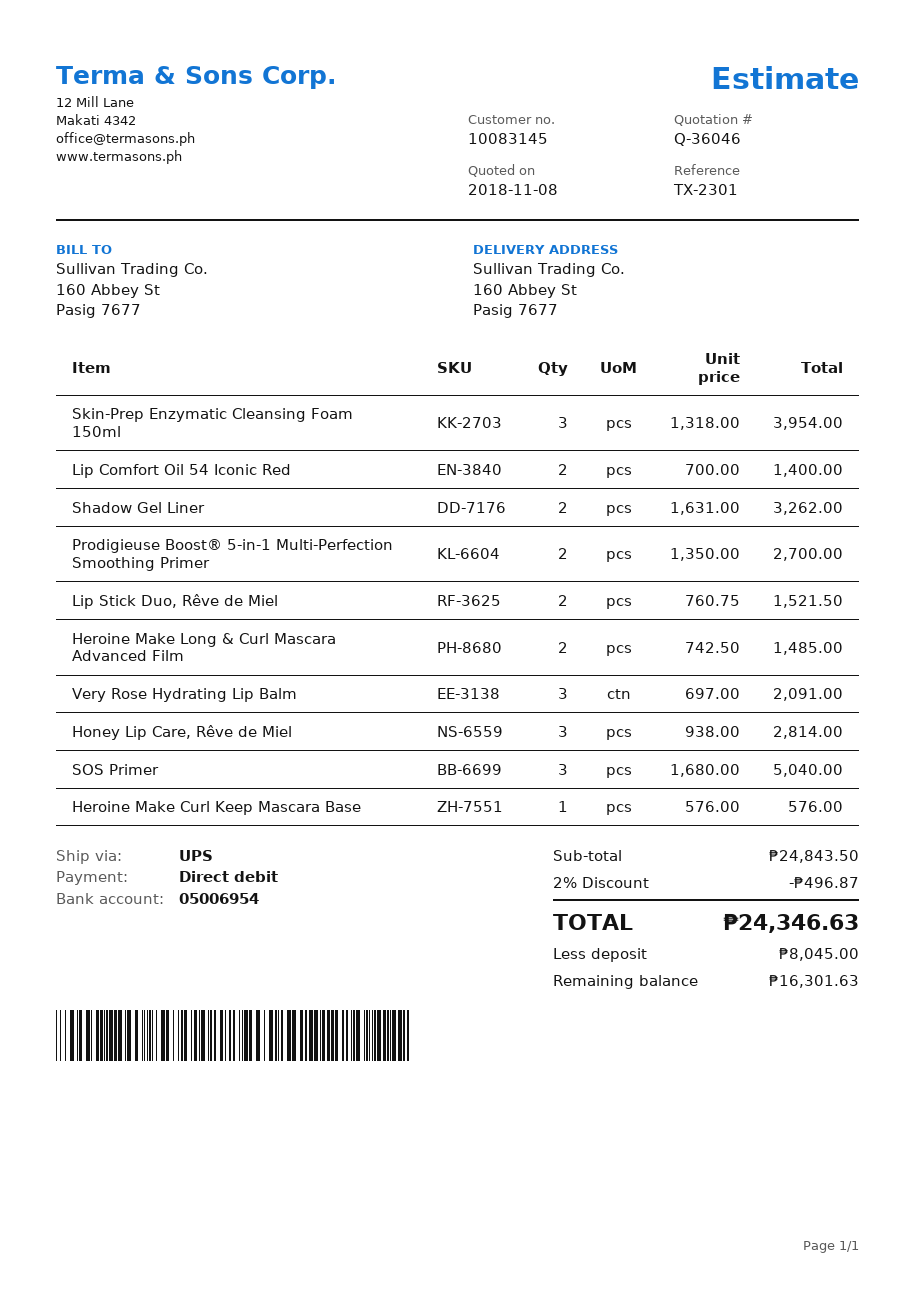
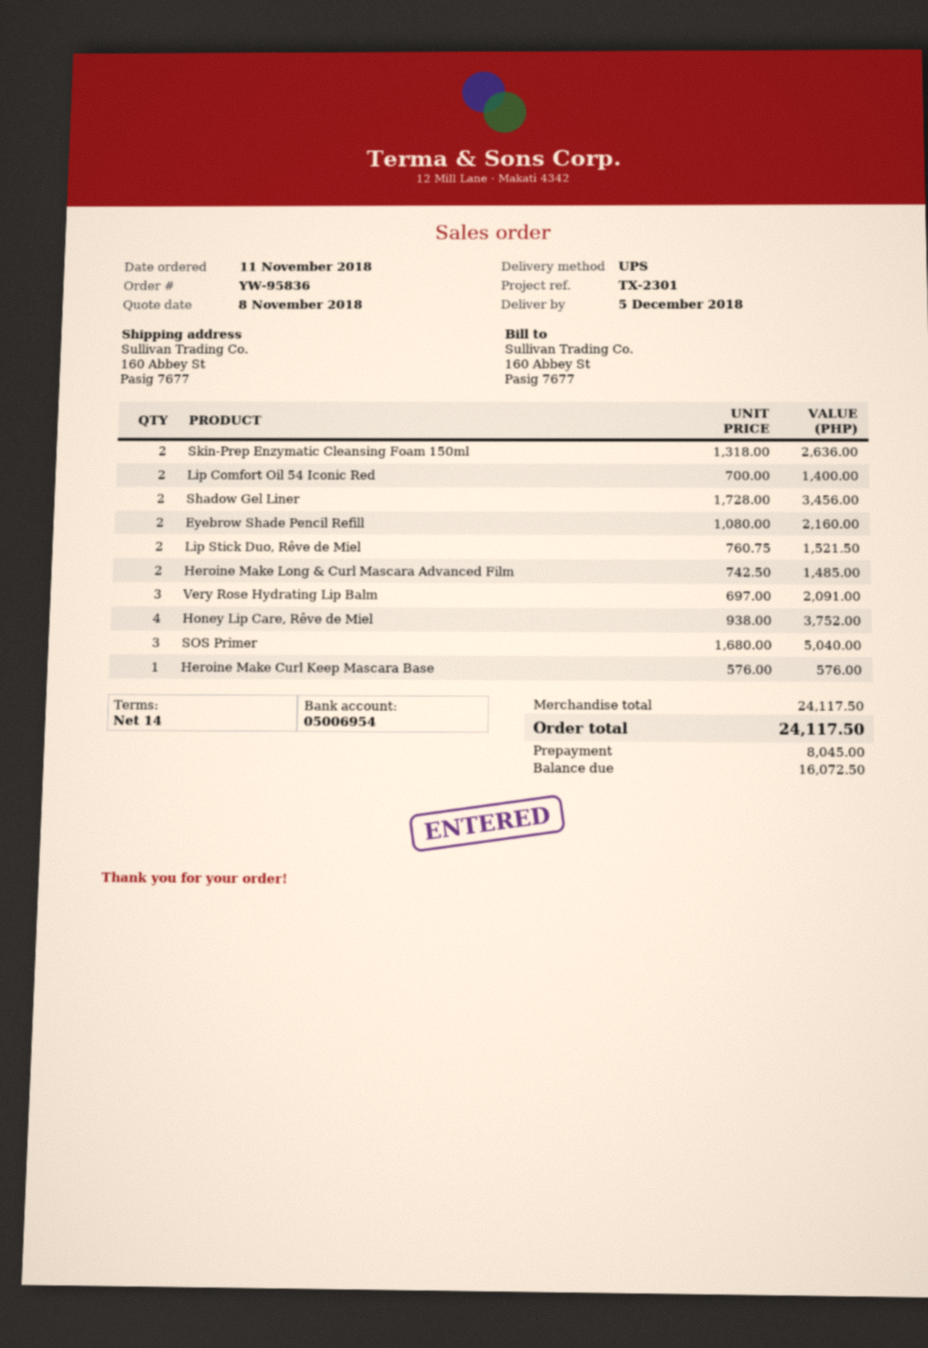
Skin-Prep Enzymatic Cleansing Foam 150ml: 3 x 1318.00 = 3954.00 -> 2 x 1318.00 = 2636.00
Shadow Gel Liner: 2 x 1631.00 = 3262.00 -> 2 x 1728.00 = 3456.00
Prodigieuse Boost® 5-in-1 Multi-Perfection Smoothing Primer: 2 x 1350.00 = 2700.00 -> none
Honey Lip Care, Rêve de Miel: 3 x 938.00 = 2814.00 -> 4 x 938.00 = 3752.00
Eyebrow Shade Pencil Refill: none -> 2 x 1080.00 = 2160.00
subtotal: 24843.50 -> 24117.50
discount: 2% = 496.87 -> none
total: 24346.63 -> 24117.50
balance: 16301.63 -> 16072.50

